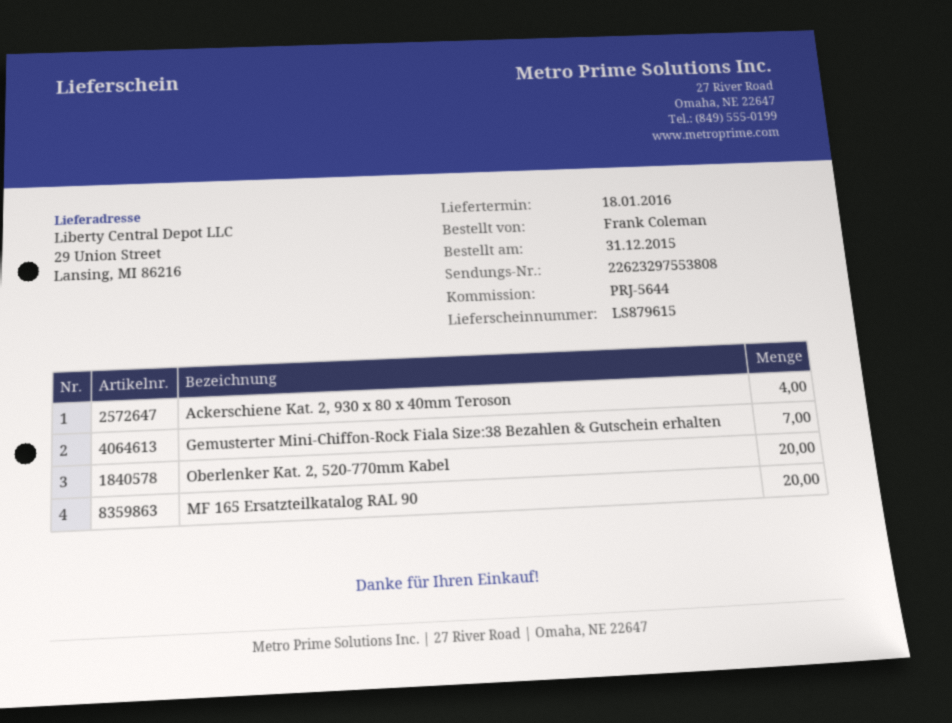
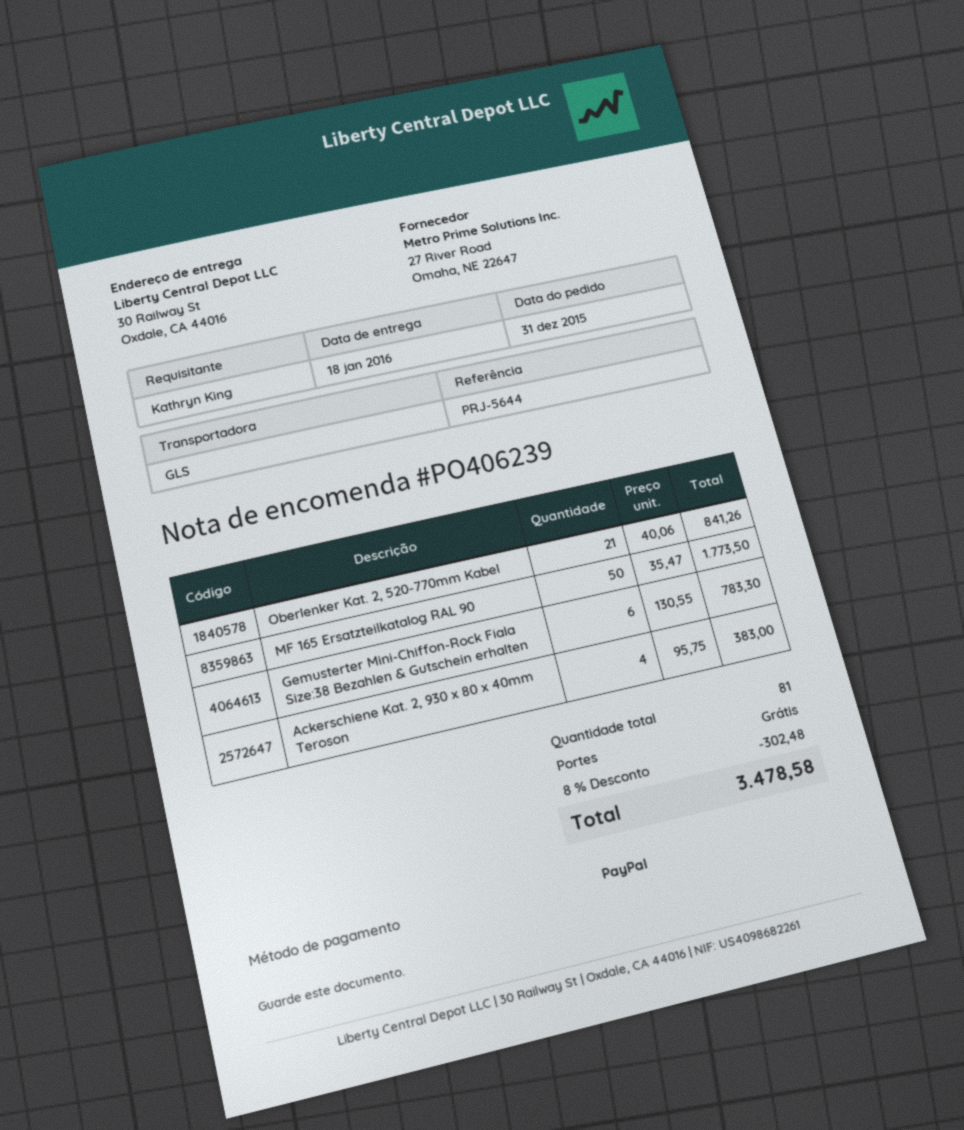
ordered by: Frank Coleman -> Kathryn King
ship to: 29 Union Street, Lansing, MI 86216 -> 30 Railway St, Oxdale, CA 44016
Gemusterter Mini-Chiffon-Rock Fiala Size:38 Bezahlen & Gutschein erhalten: 7 -> 6
Oberlenker Kat. 2, 520-770mm Kabel: 20 -> 21
MF 165 Ersatzteilkatalog RAL 90: 20 -> 50

